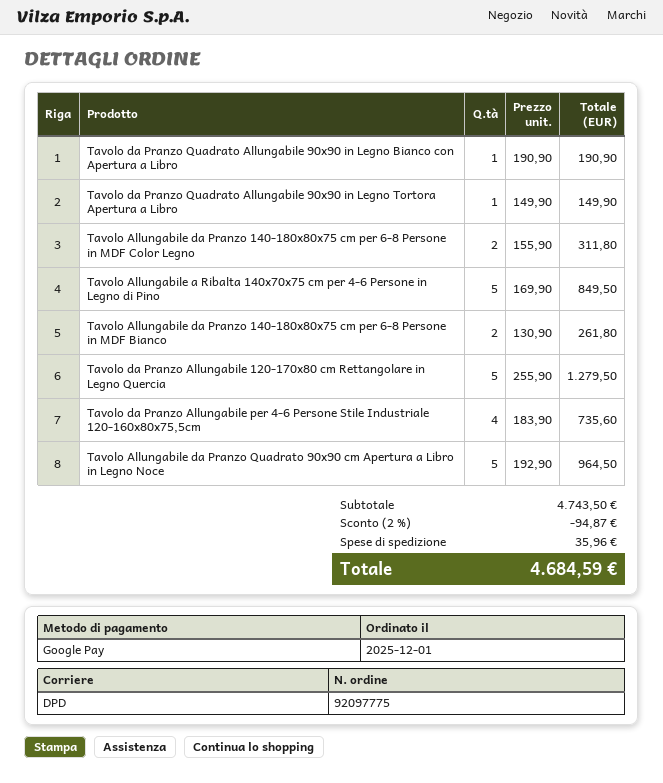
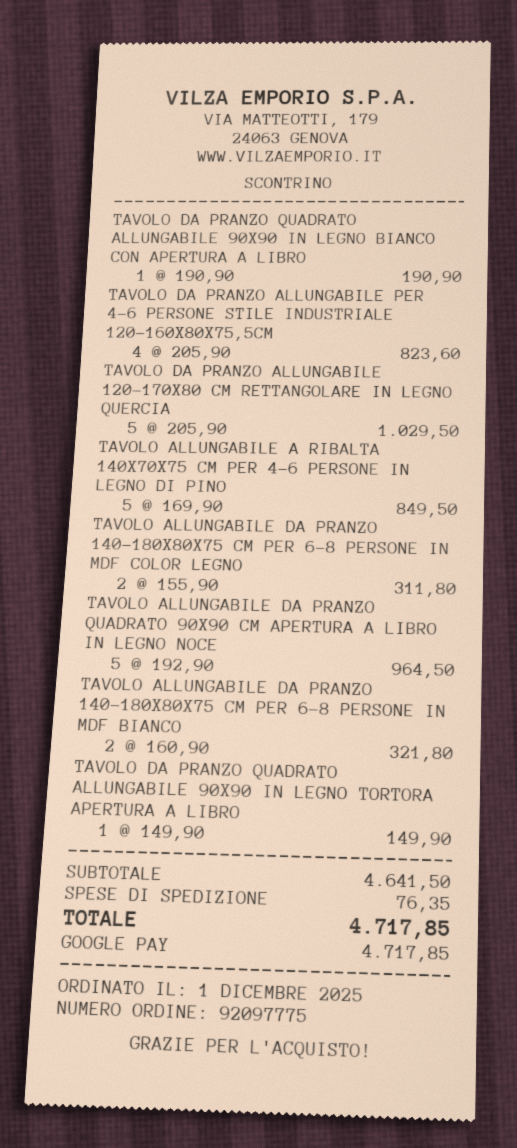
Tavolo Allungabile da Pranzo 140-180x80x75 cm per 6-8 Persone in MDF Bianco: 2 x 130.90 = 261.80 -> 2 x 160.90 = 321.80
Tavolo da Pranzo Allungabile 120-170x80 cm Rettangolare in Legno Quercia: 5 x 255.90 = 1279.50 -> 5 x 205.90 = 1029.50
Tavolo da Pranzo Allungabile per 4-6 Persone Stile Industriale 120-160x80x75,5cm: 4 x 183.90 = 735.60 -> 4 x 205.90 = 823.60
subtotal: 4743.50 -> 4641.50
discount: 2% = 94.87 -> none
shipping: 35.96 -> 76.35
total: 4684.59 -> 4717.85

